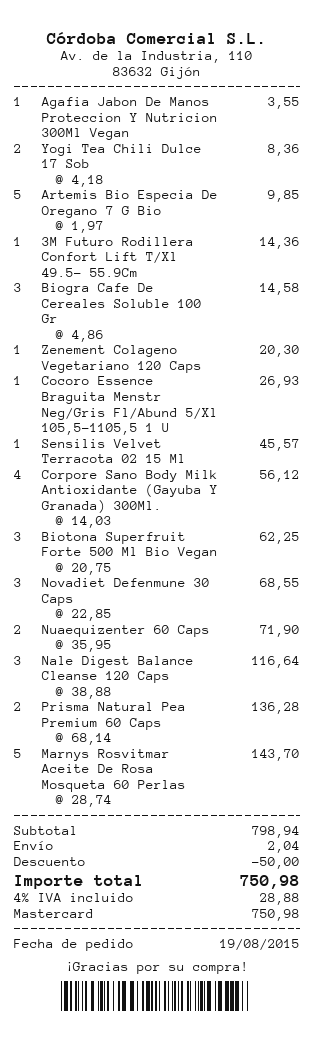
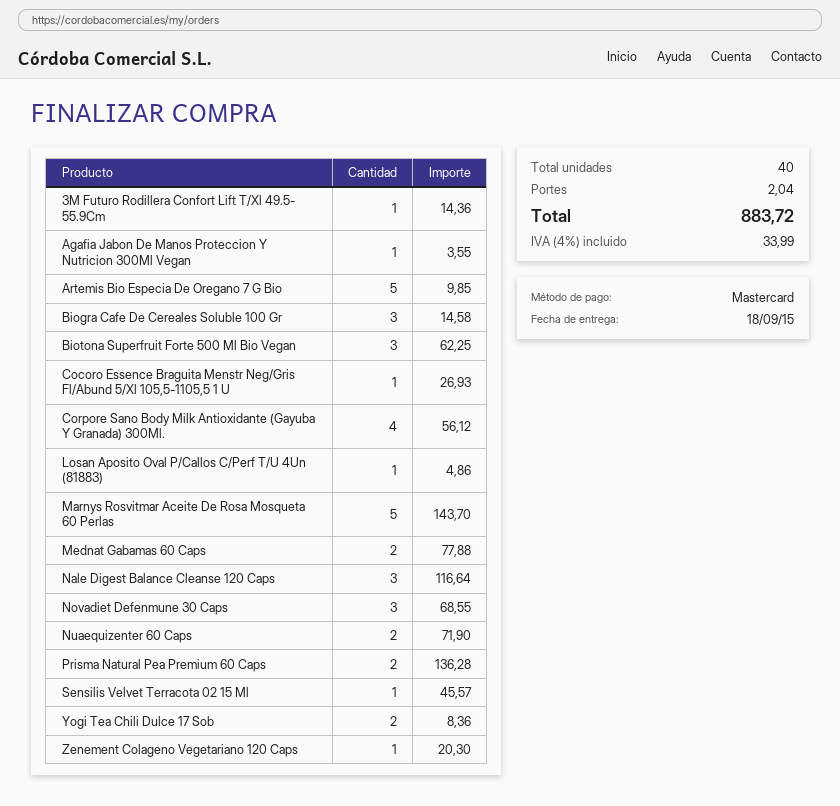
Losan Aposito Oval P/Callos C/Perf T/U 4Un (81883): none -> 1 for 4.86
Mednat Gabamas 60 Caps: none -> 2 for 77.88
discount: 50.00 -> none
tax: 4% = 28.88 -> 4% = 33.99
total: 750.98 -> 883.72

